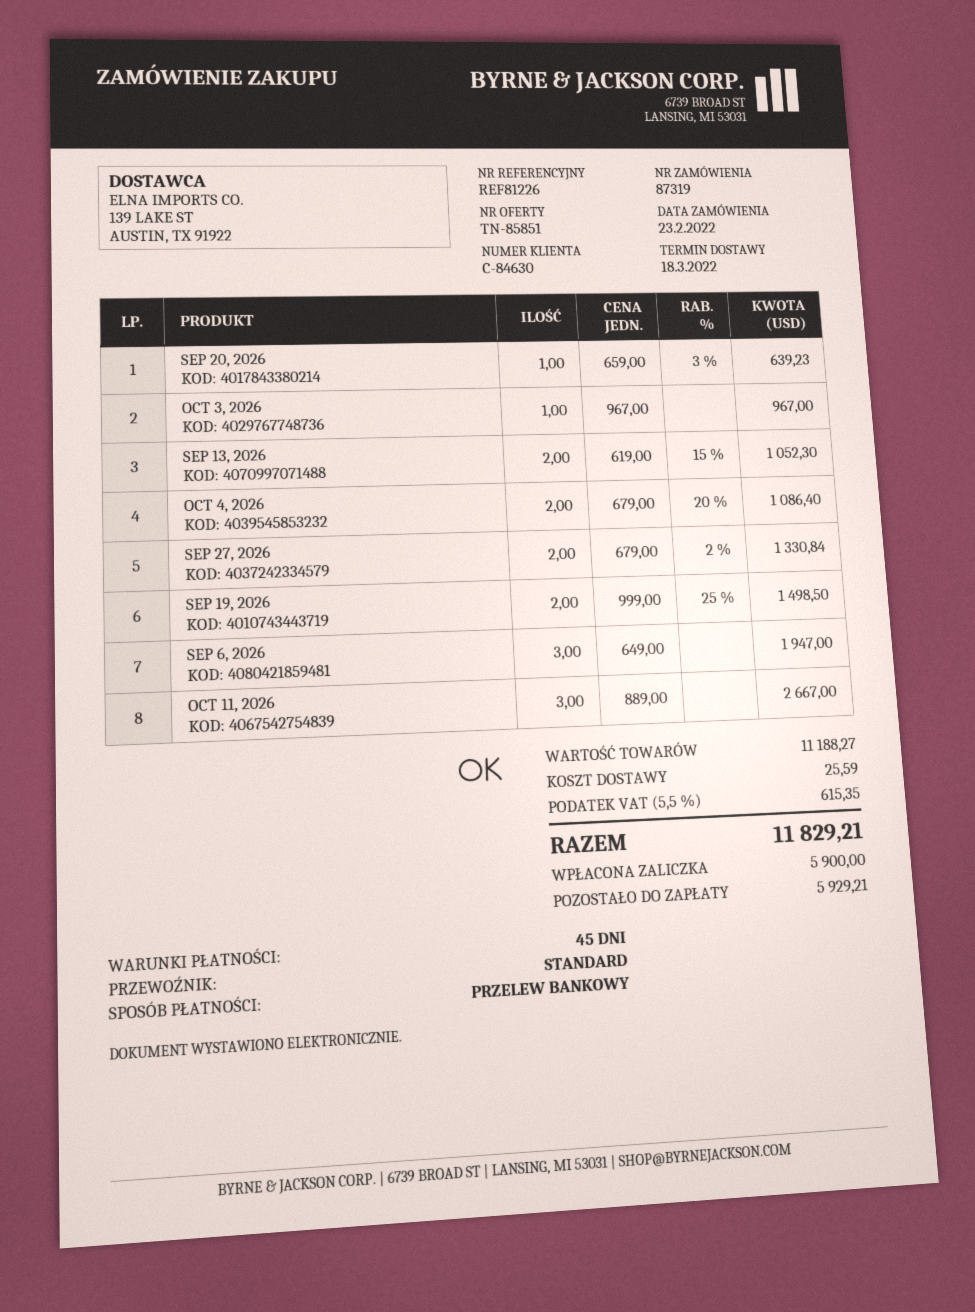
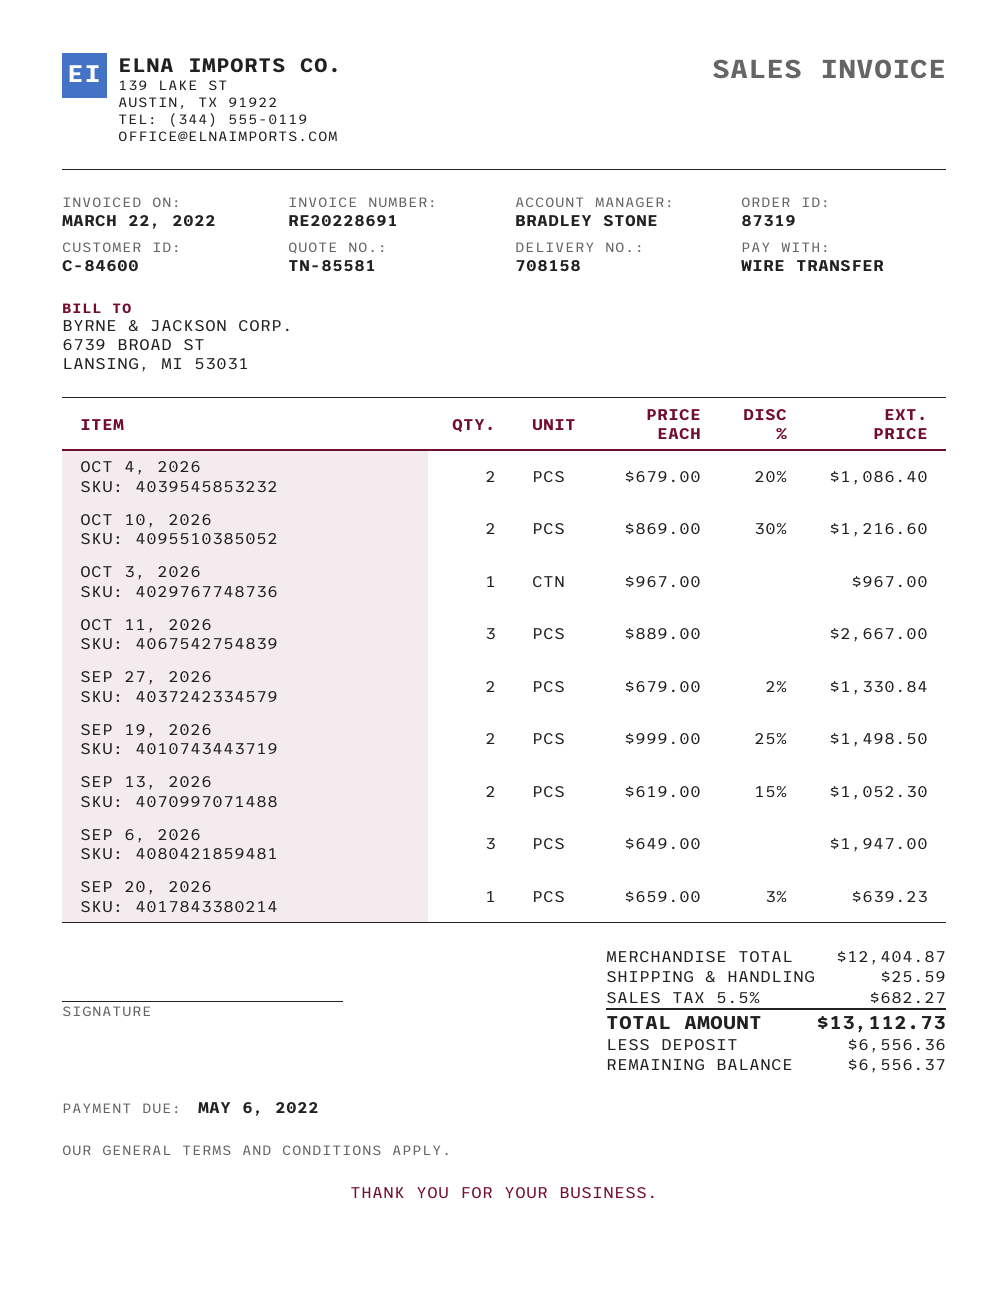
quote number: TN-85851 -> TN-85581
customer number: C-84630 -> C-84600
OCT 10, 2026: none -> 2 x 869.00 - 30% = 1216.60
subtotal: 11188.27 -> 12404.87
tax: 5.5% = 615.35 -> 5.5% = 682.27
total: 11829.21 -> 13112.73
deposit: 5900.00 -> 6556.36
balance: 5929.21 -> 6556.37

